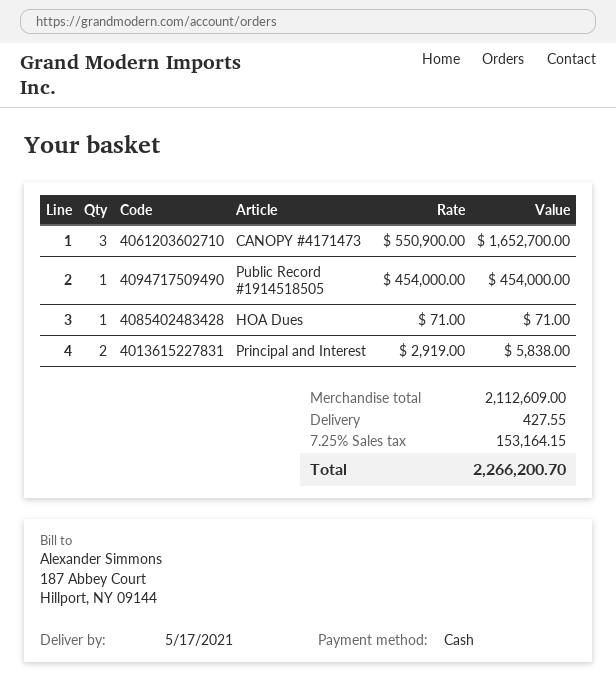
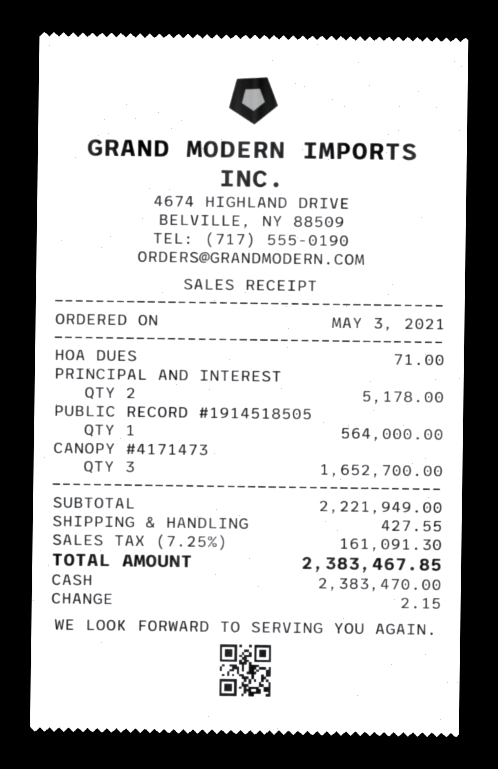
Public Record #1914518505: 1 for 454000.00 -> 1 for 564000.00
Principal and Interest: 2 for 5838.00 -> 2 for 5178.00
subtotal: 2112609.00 -> 2221949.00
tax: 7.25% = 153164.15 -> 7.25% = 161091.30
total: 2266200.70 -> 2383467.85

